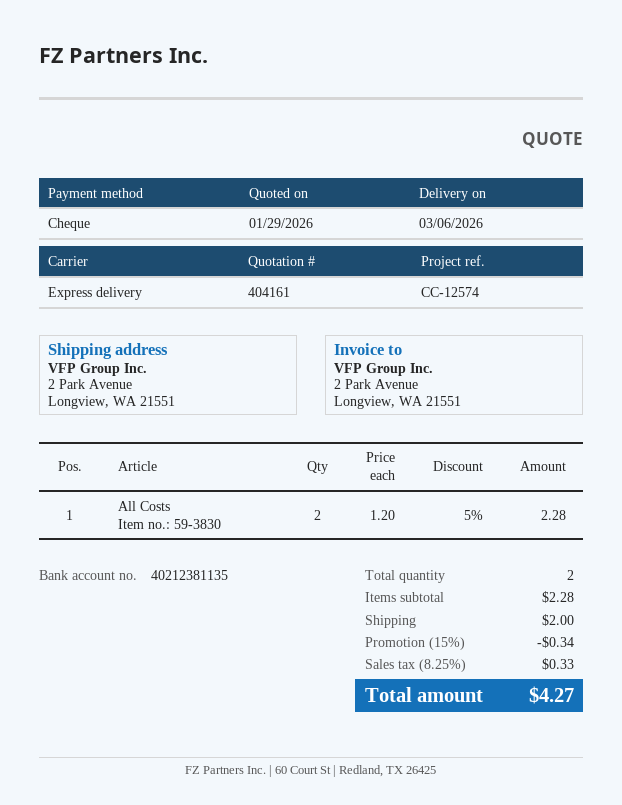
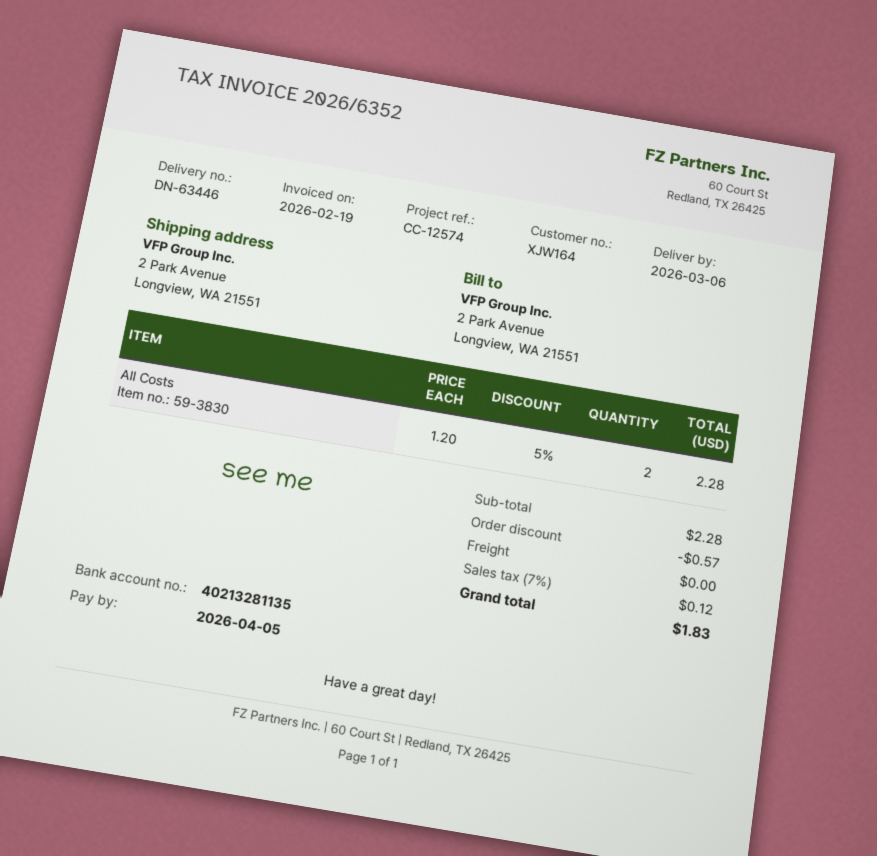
bank account: 40212381135 -> 40213281135
discount: 0.34 -> 0.57
shipping: 2.00 -> 0.00
tax: 8.25% = 0.33 -> 7% = 0.12
total: 4.27 -> 1.83

